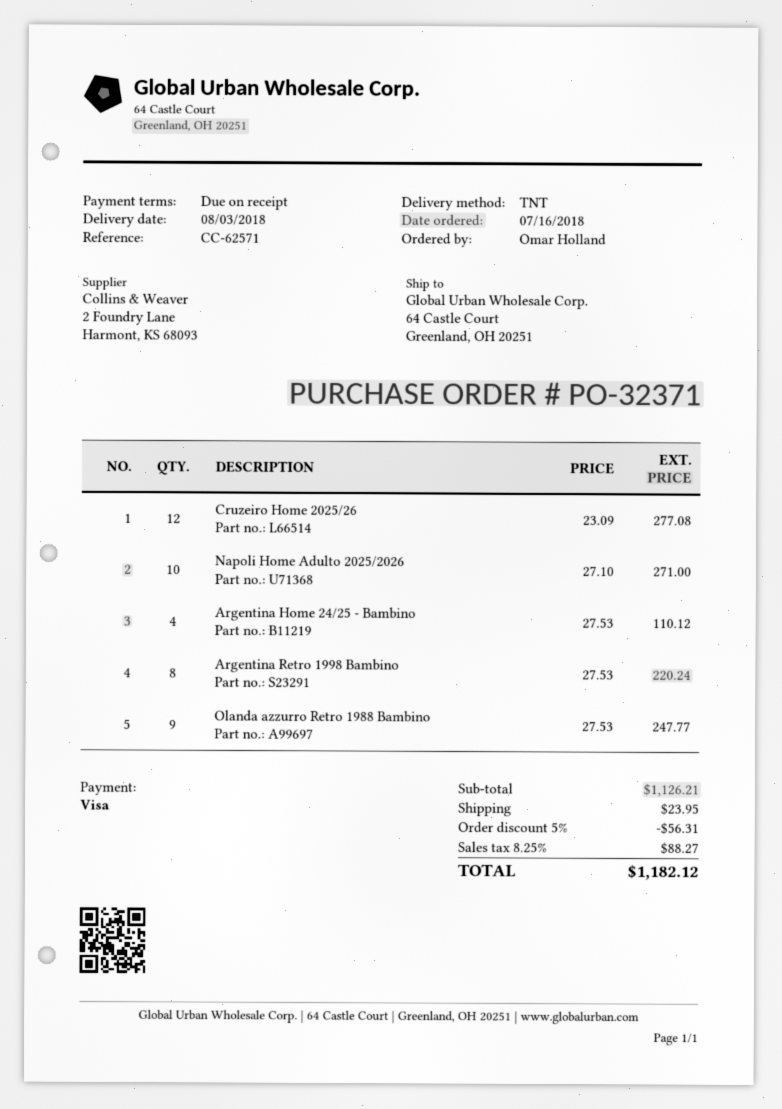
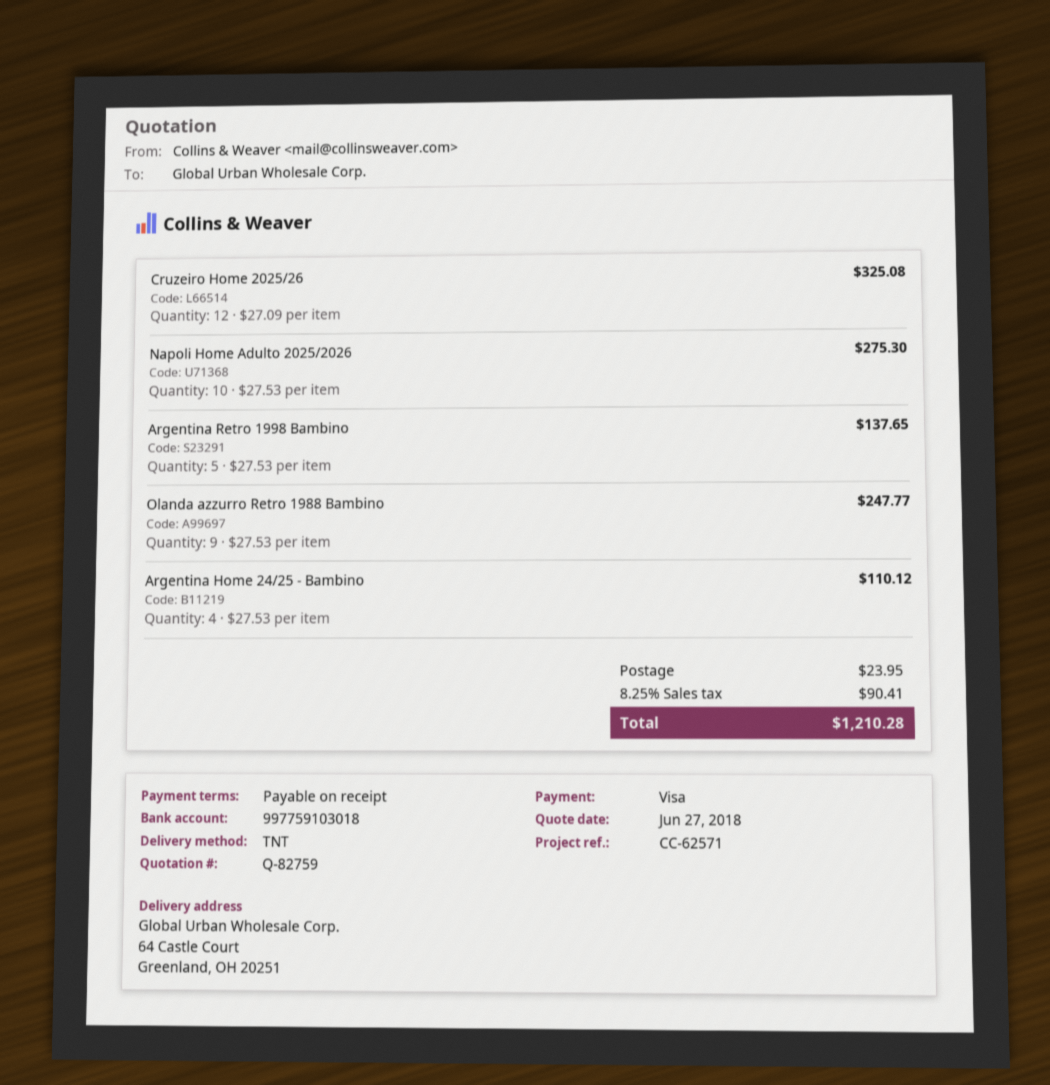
Cruzeiro Home 2025/26: 12 x 23.09 = 277.08 -> 12 x 27.09 = 325.08
Napoli Home Adulto 2025/2026: 10 x 27.10 = 271.00 -> 10 x 27.53 = 275.30
Argentina Retro 1998 Bambino: 8 x 27.53 = 220.24 -> 5 x 27.53 = 137.65
discount: 5% = 56.31 -> none
tax: 8.25% = 88.27 -> 8.25% = 90.41
total: 1182.12 -> 1210.28

